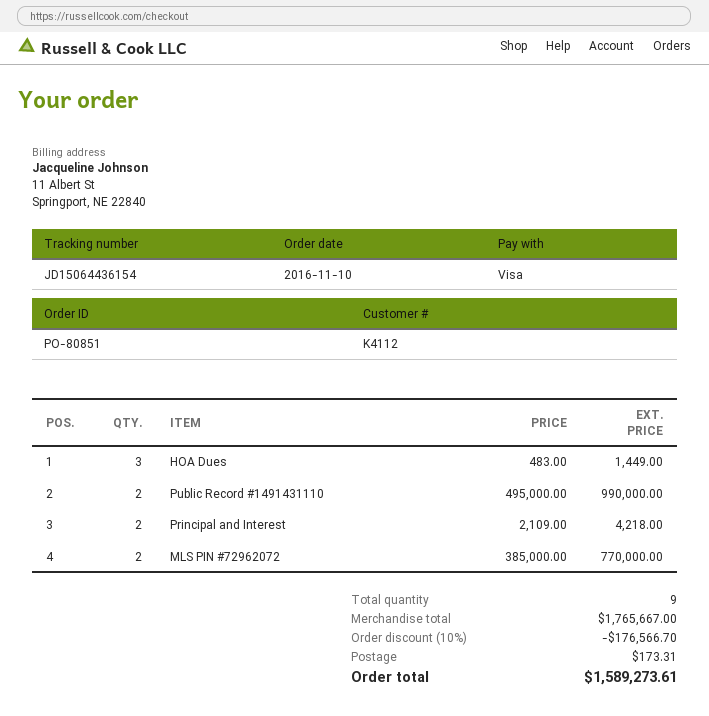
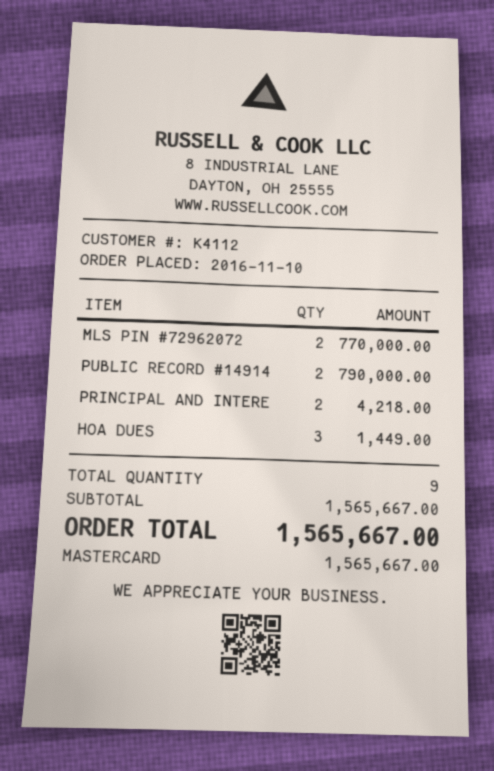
payment method: Visa -> Mastercard
Public Record #1491431110: 2 for 990000.00 -> 2 for 790000.00
subtotal: 1765667.00 -> 1565667.00
discount: 10% = 176566.70 -> none
shipping: 173.31 -> none
total: 1589273.61 -> 1565667.00

